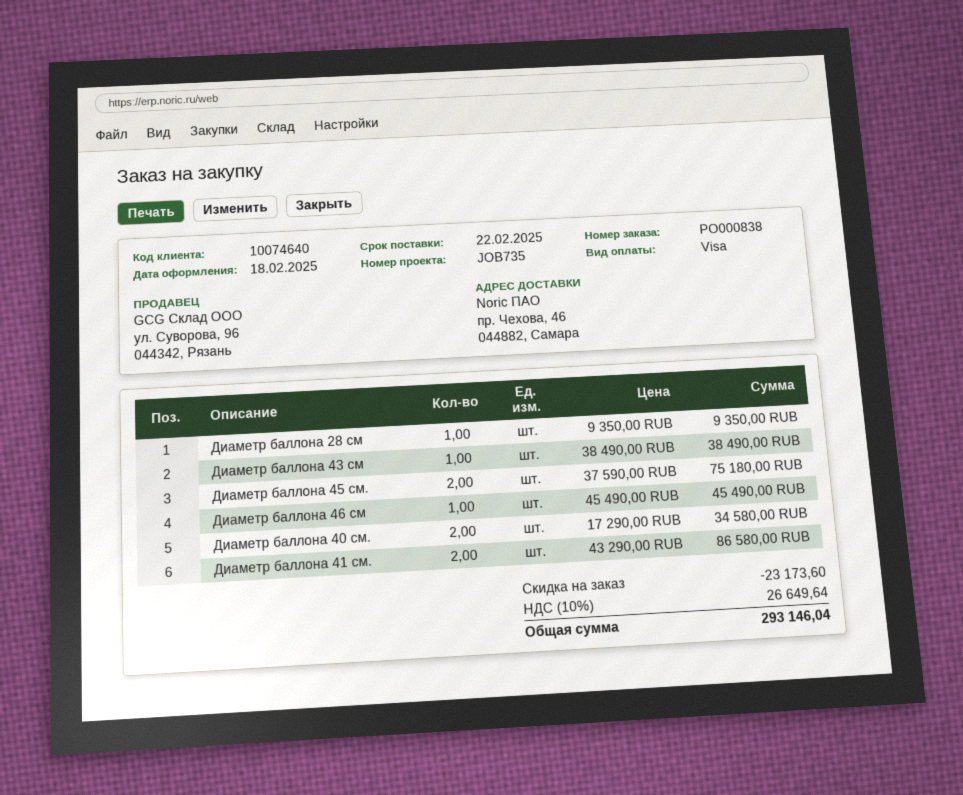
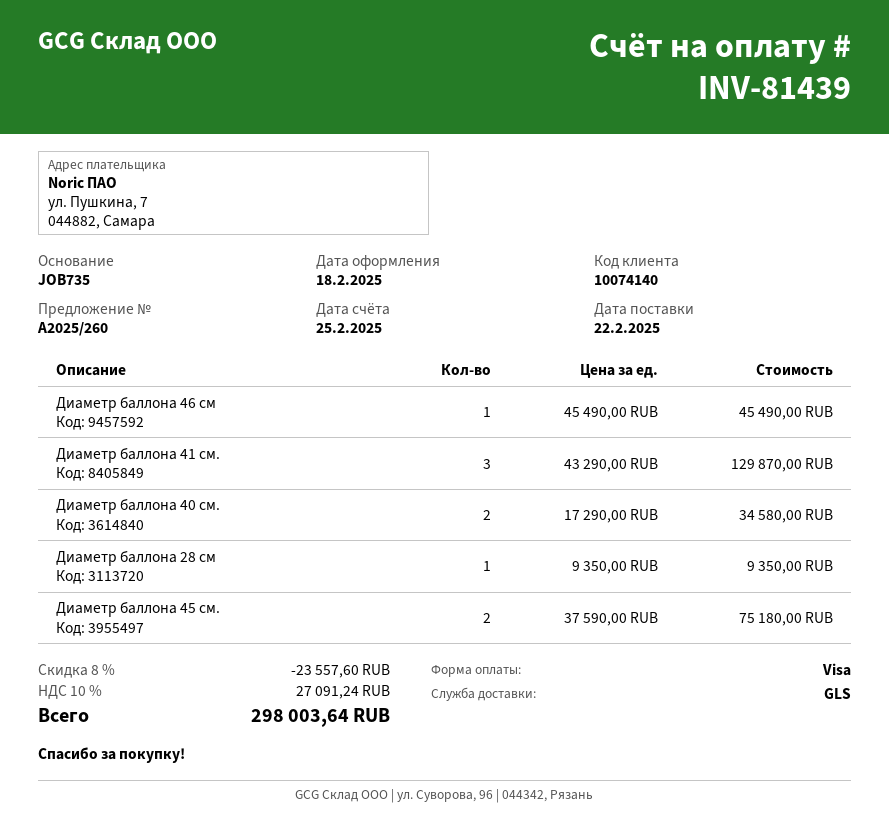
customer number: 10074640 -> 10074140
Диаметр баллона 43 см: 1 x 38490.00 = 38490.00 -> none
Диаметр баллона 41 см.: 2 x 43290.00 = 86580.00 -> 3 x 43290.00 = 129870.00
discount: 23173.60 -> 23557.60
tax: 10% = 26649.64 -> 10% = 27091.24
total: 293146.04 -> 298003.64

